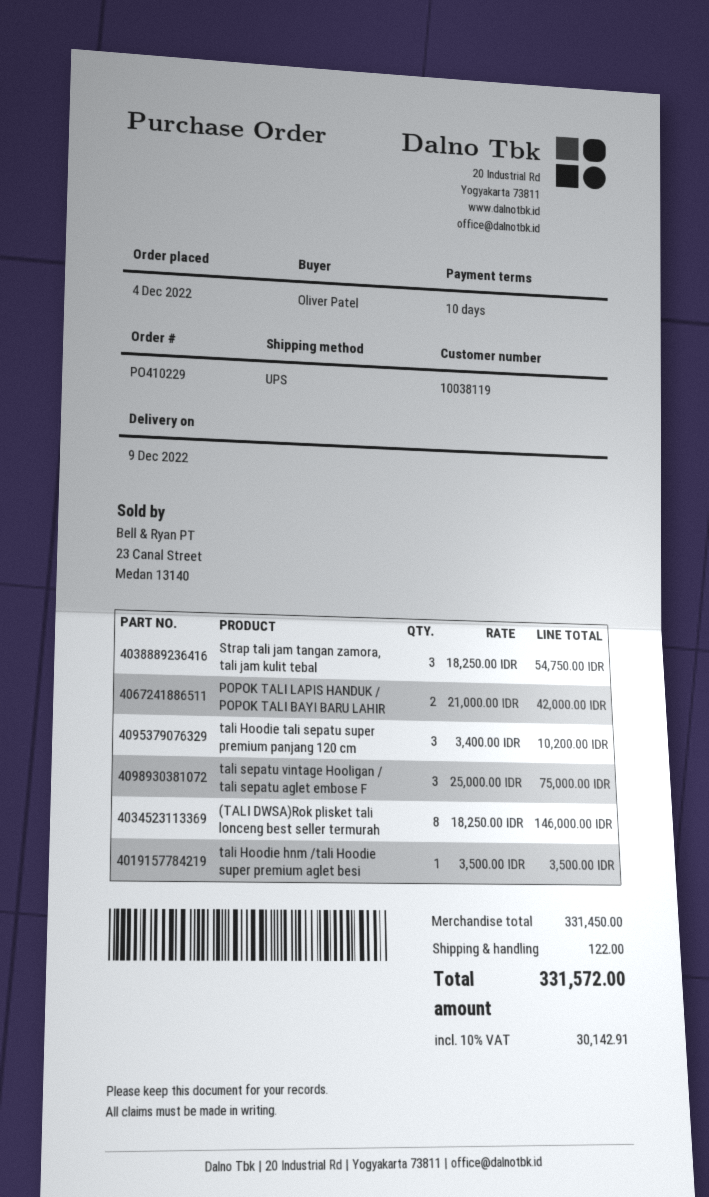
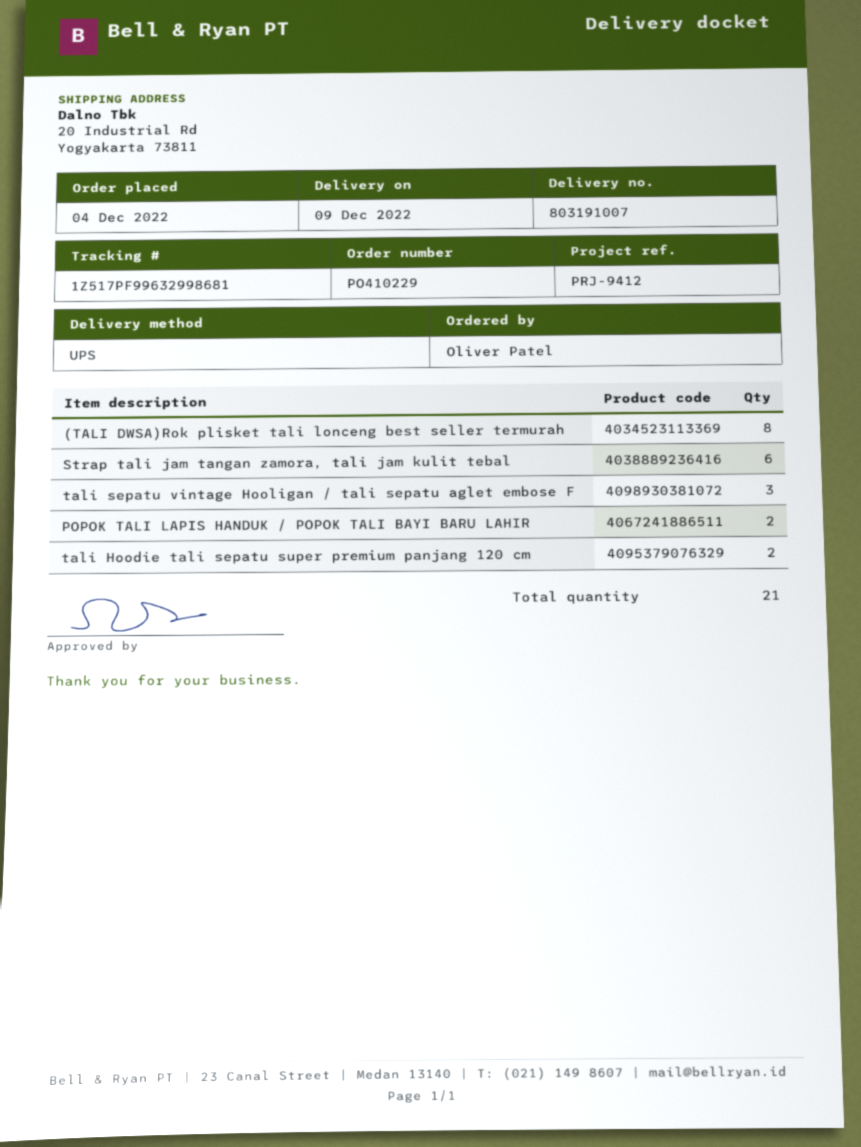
Strap tali jam tangan zamora, tali jam kulit tebal: 3 -> 6
tali Hoodie tali sepatu super premium panjang 120 cm: 3 -> 2
tali Hoodie hnm /tali Hoodie super premium aglet besi: 1 -> none

